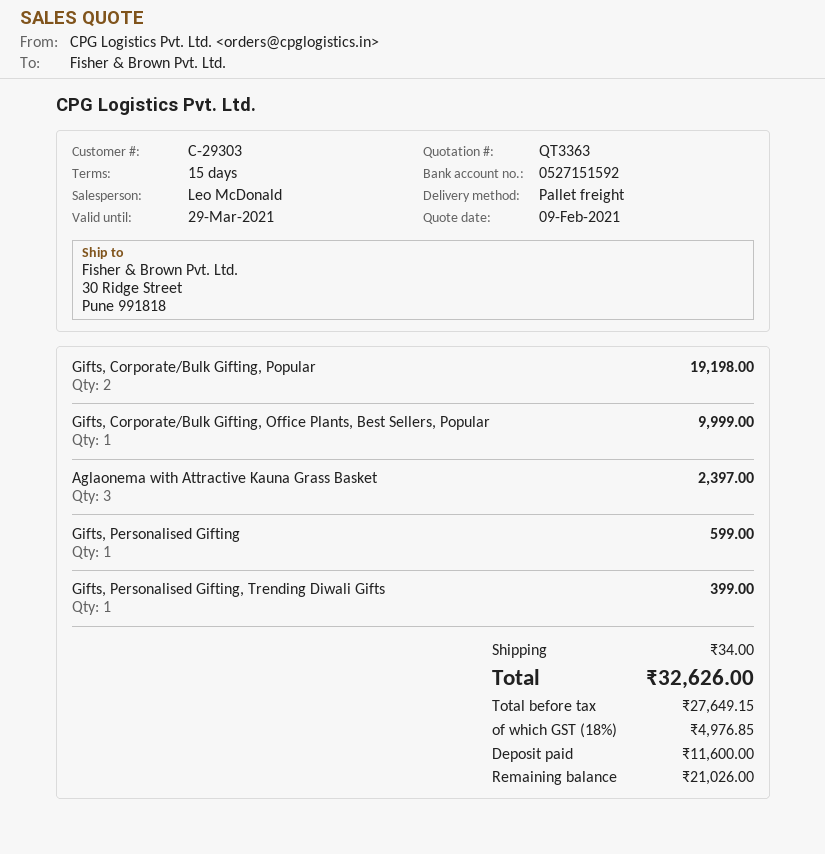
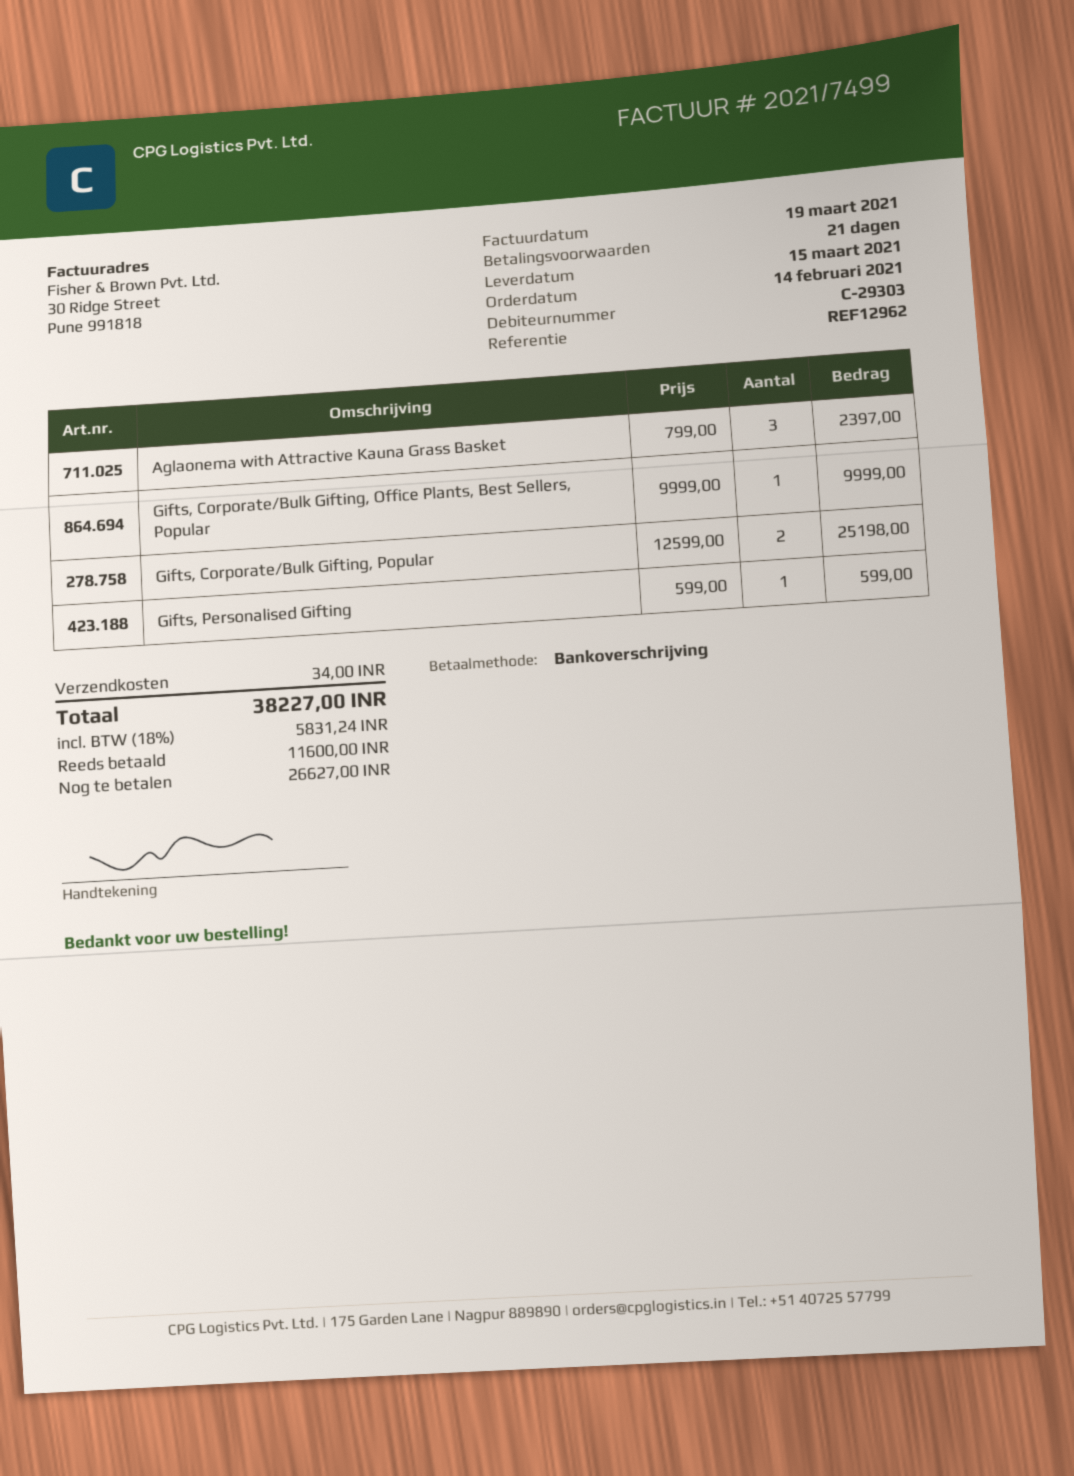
payment terms: 15 days -> 21 days
Gifts, Corporate/Bulk Gifting, Popular: 2 for 19198.00 -> 2 for 25198.00
Gifts, Personalised Gifting, Trending Diwali Gifts: 1 for 399.00 -> none
tax: 18% = 4976.85 -> 18% = 5831.24
total: 32626.00 -> 38227.00
balance: 21026.00 -> 26627.00

